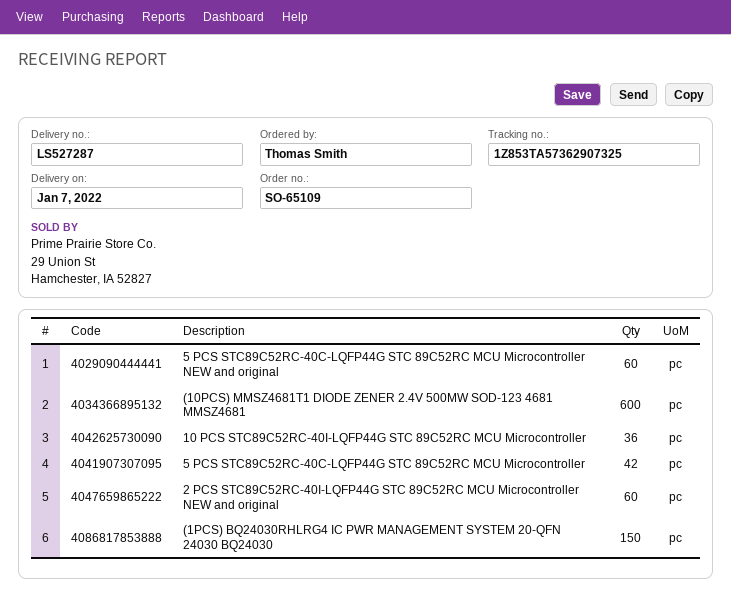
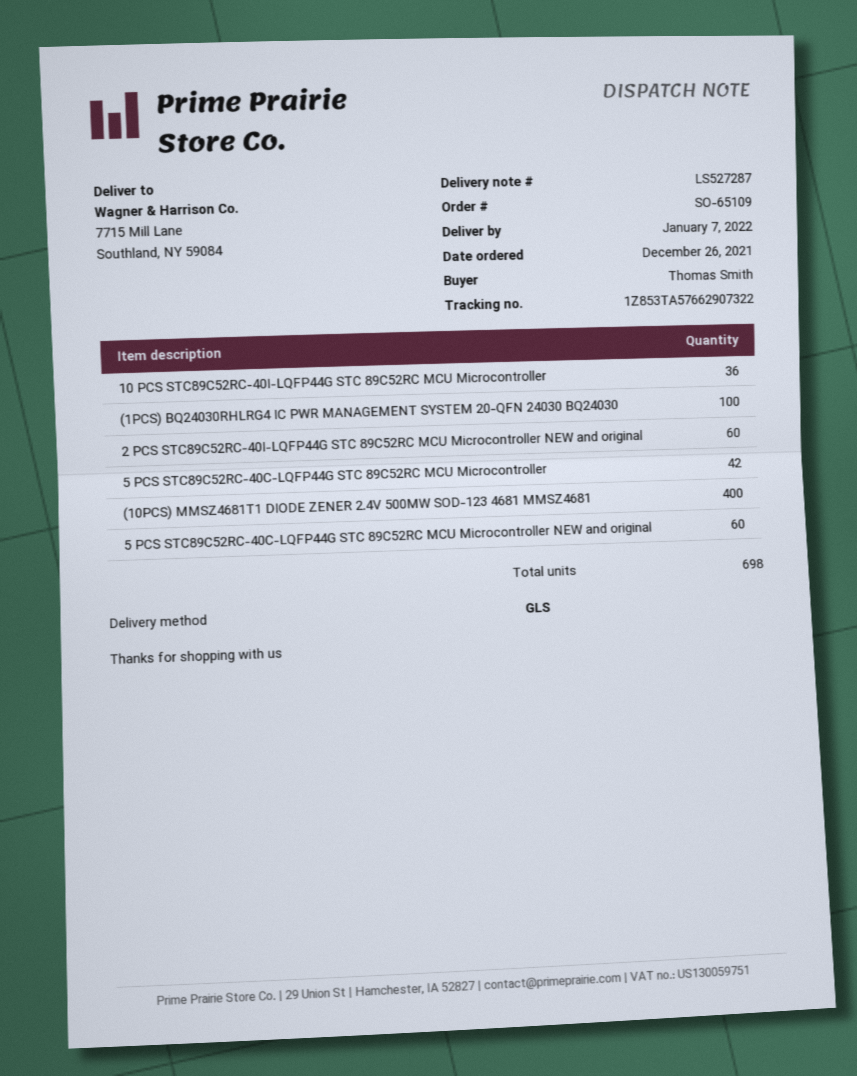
tracking number: 1Z853TA57362907325 -> 1Z853TA57662907322
(10PCS) MMSZ4681T1 DIODE ZENER 2.4V 500MW SOD-123 4681 MMSZ4681: 600 -> 400
(1PCS) BQ24030RHLRG4 IC PWR MANAGEMENT SYSTEM 20-QFN 24030 BQ24030: 150 -> 100

